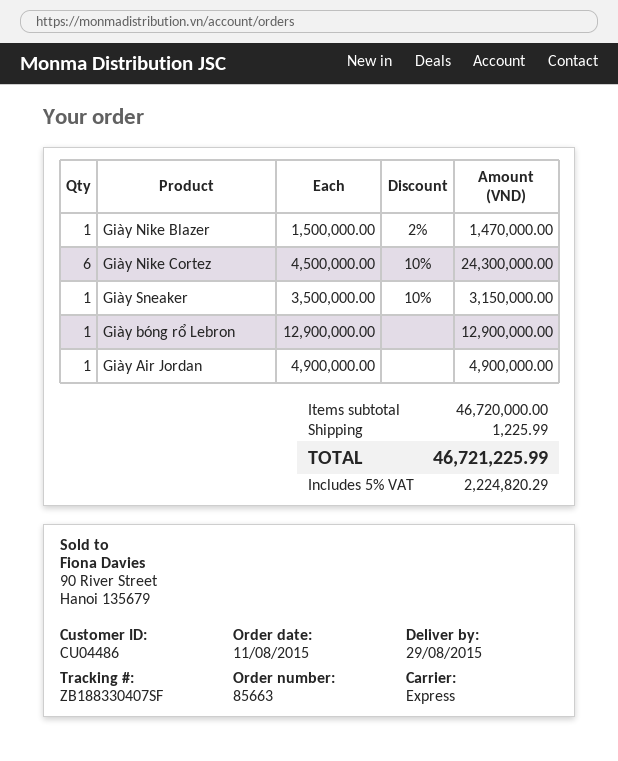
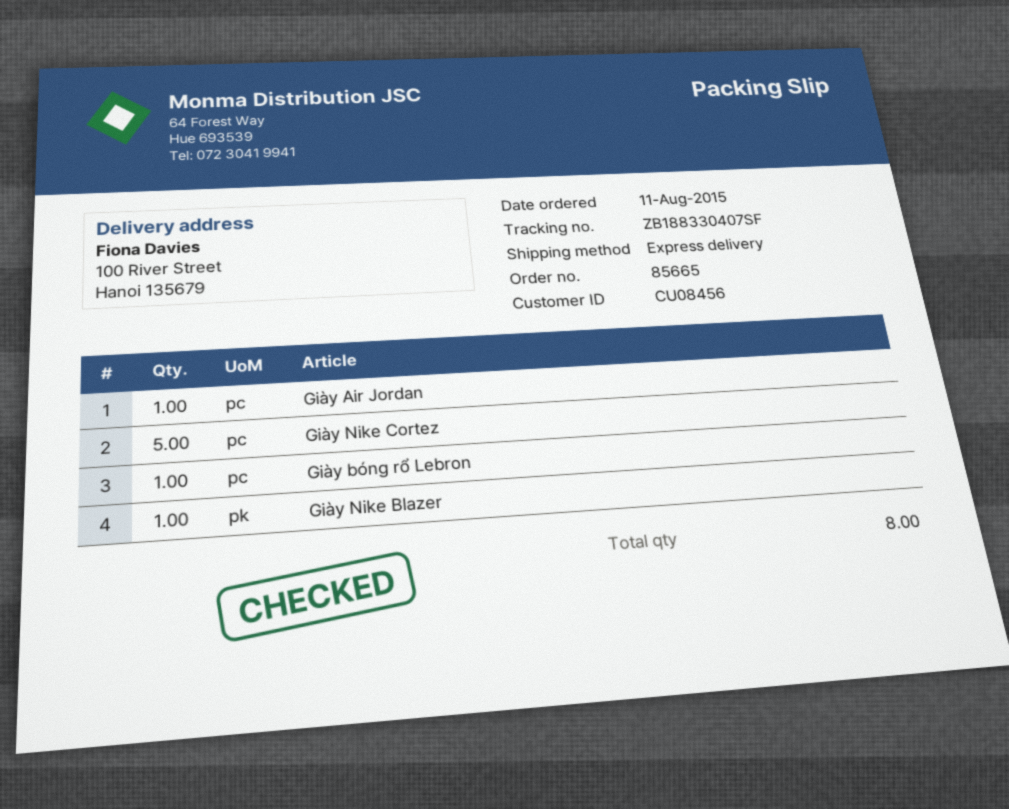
order number: 85663 -> 85665
customer number: CU04486 -> CU08456
Giày Nike Cortez: 6 -> 5
Giày Sneaker: 1 -> none

